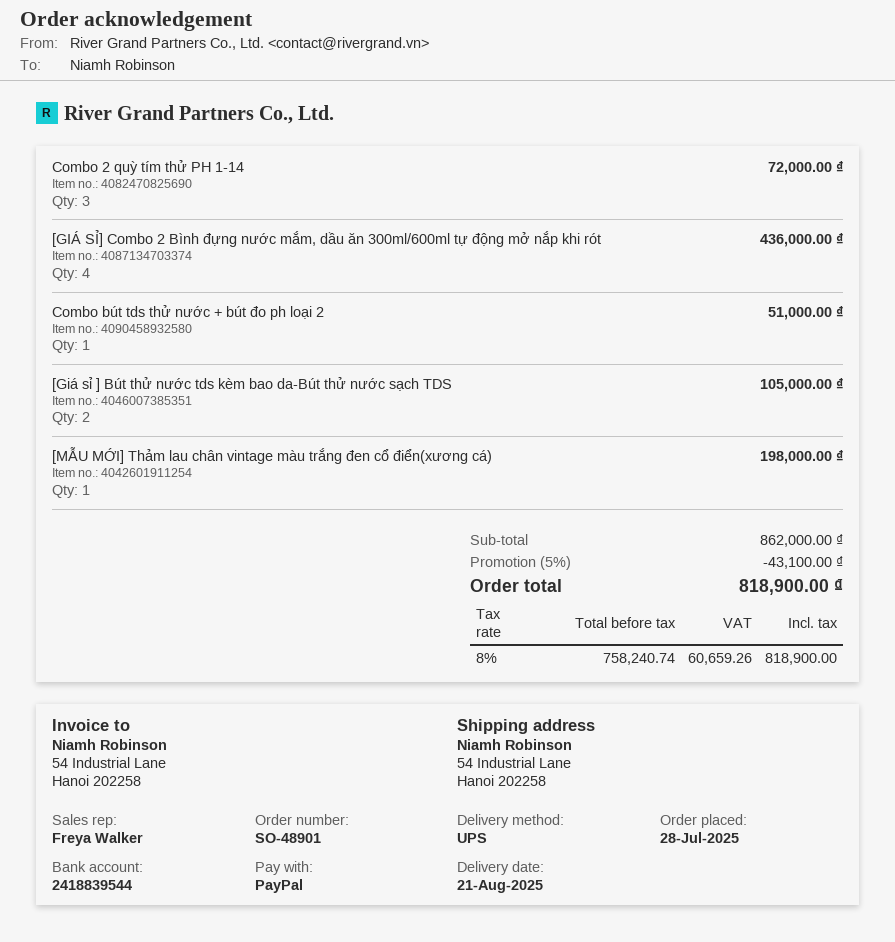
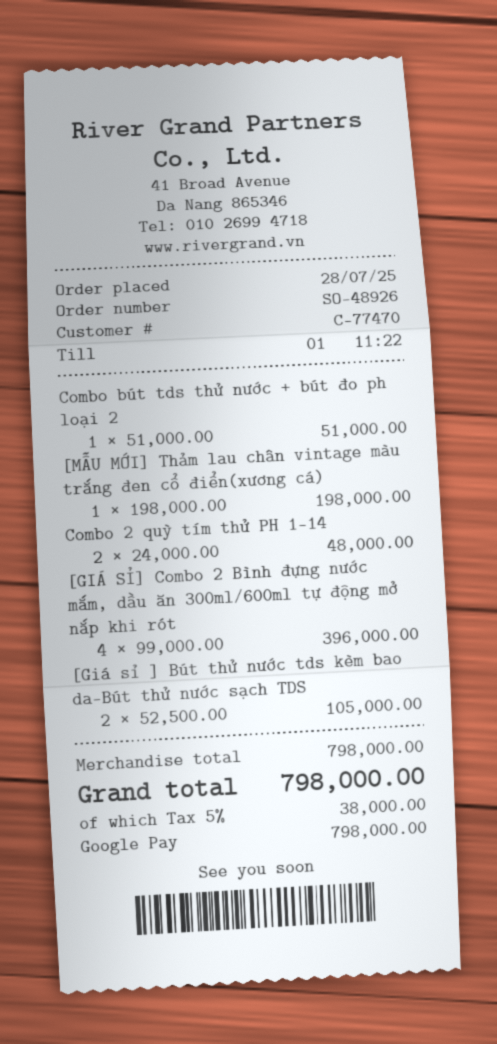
order number: SO-48901 -> SO-48926
payment method: PayPal -> Google Pay
Combo 2 quỳ tím thử PH 1-14: 3 for 72000.00 -> 2 for 48000.00
[GIÁ SỈ] Combo 2 Bình đựng nước mắm, dầu ăn 300ml/600ml tự động mở nắp khi rót: 4 for 436000.00 -> 4 for 396000.00
subtotal: 862000.00 -> 798000.00
discount: 5% = 43100.00 -> none
tax: 8% = 60659.26 -> 5% = 38000.00
total: 818900.00 -> 798000.00

